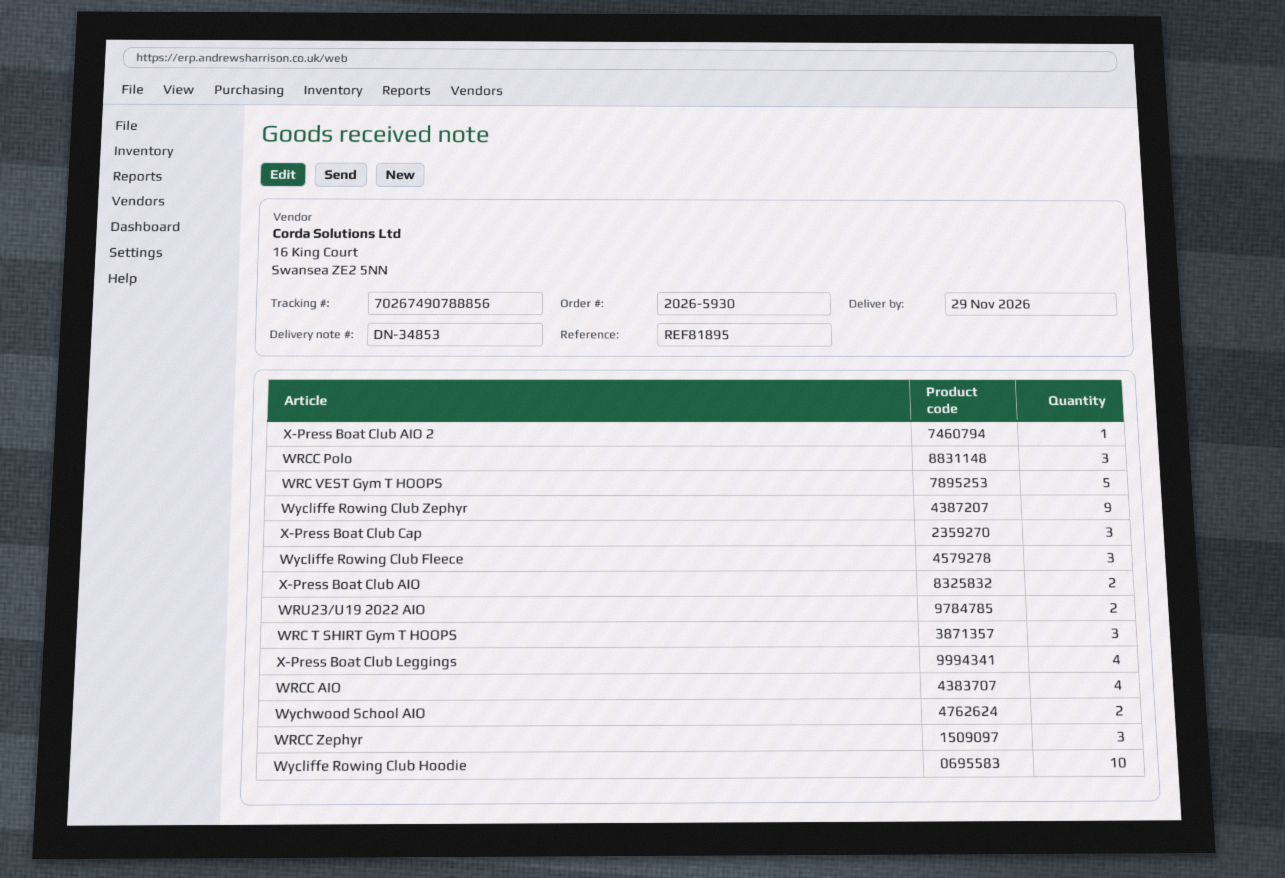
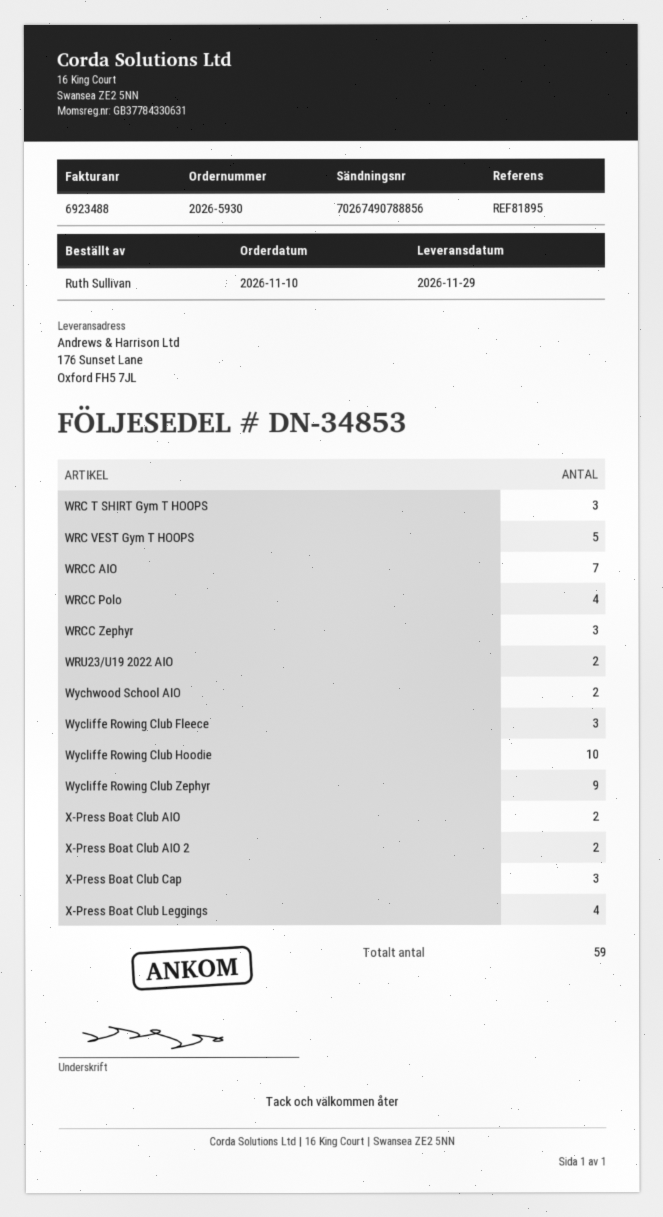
X-Press Boat Club AIO 2: 1 -> 2
WRCC Polo: 3 -> 4
WRCC AIO: 4 -> 7

